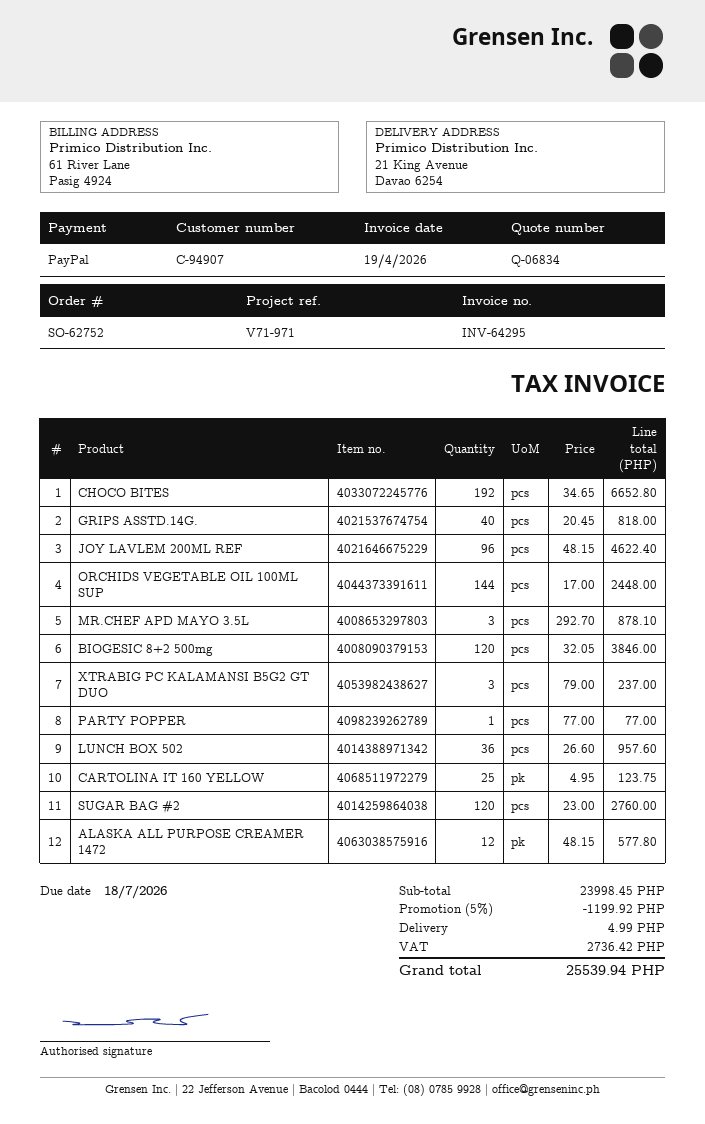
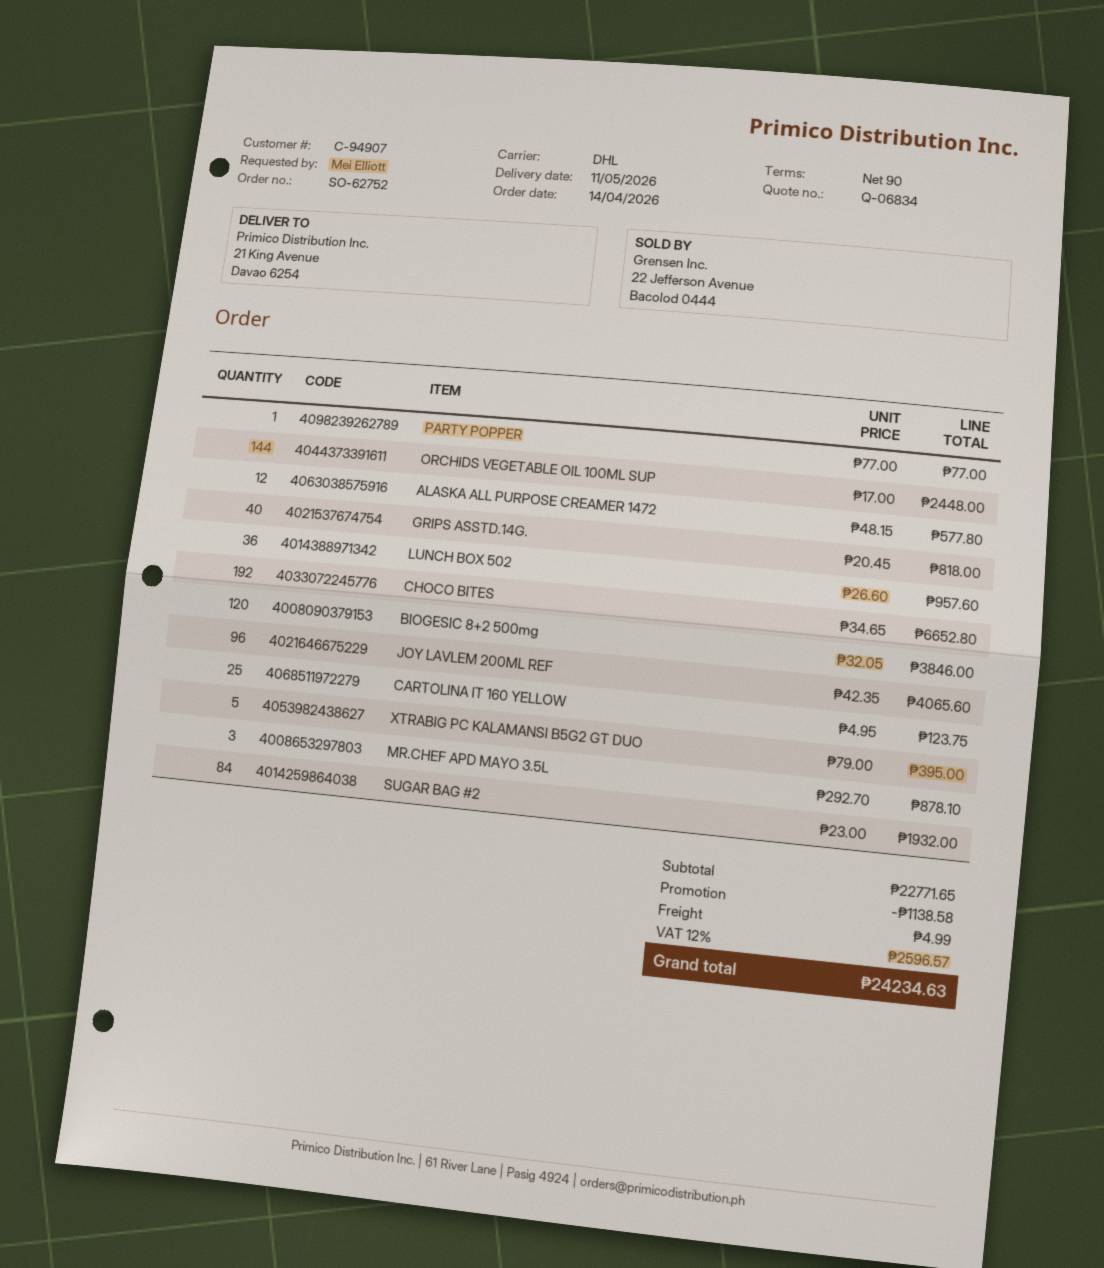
JOY LAVLEM 200ML REF: 96 x 48.15 = 4622.40 -> 96 x 42.35 = 4065.60
XTRABIG PC KALAMANSI B5G2 GT DUO: 3 x 79.00 = 237.00 -> 5 x 79.00 = 395.00
SUGAR BAG #2: 120 x 23.00 = 2760.00 -> 84 x 23.00 = 1932.00
subtotal: 23998.45 -> 22771.65
discount: 1199.92 -> 1138.58
tax: 2736.42 -> 2596.57
total: 25539.94 -> 24234.63

